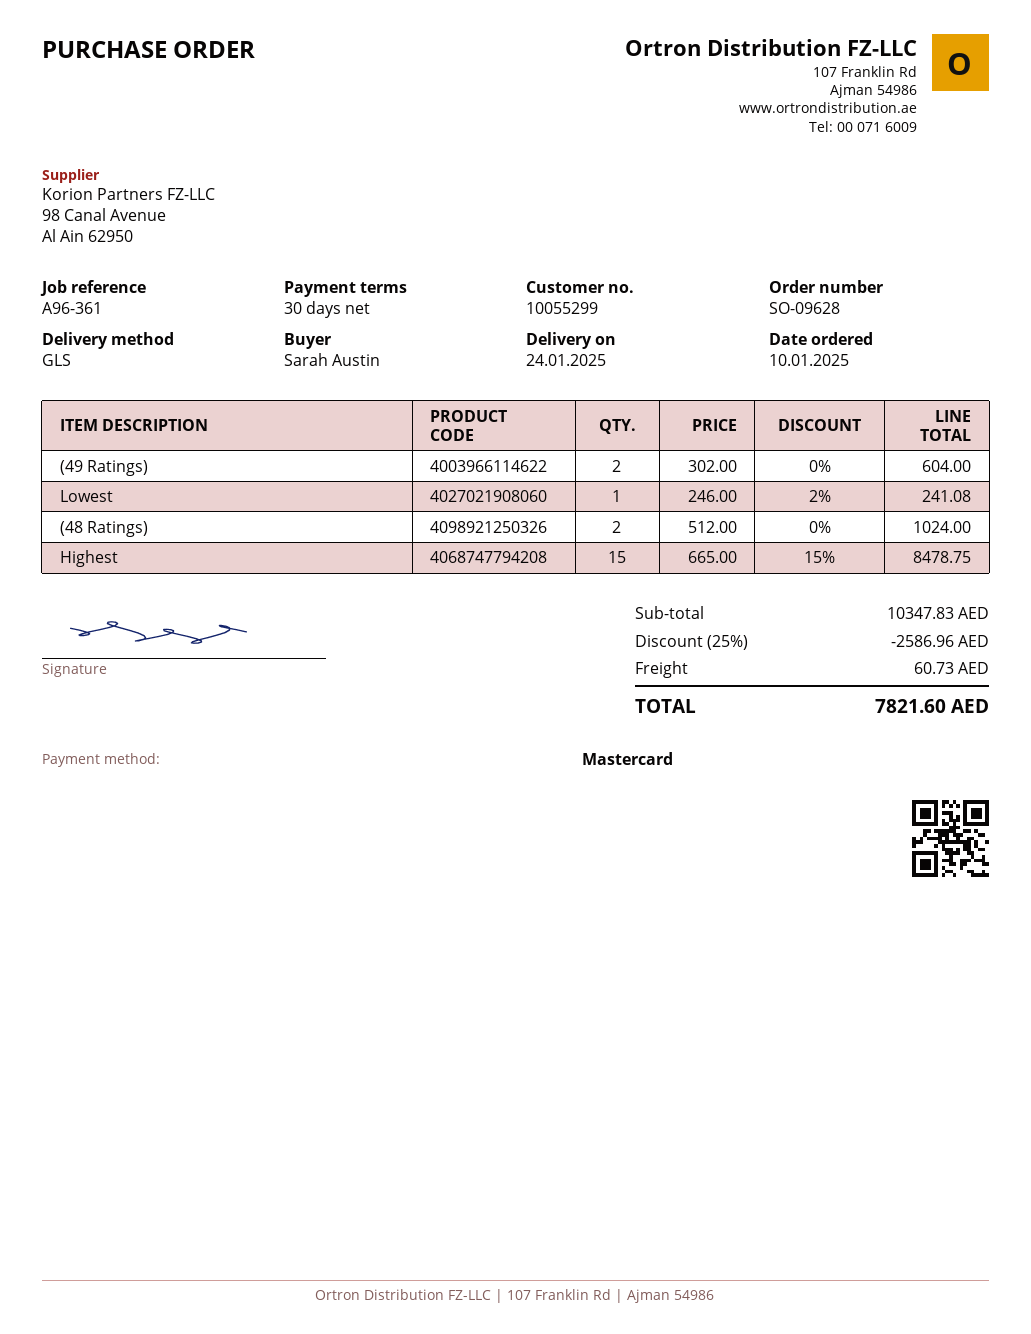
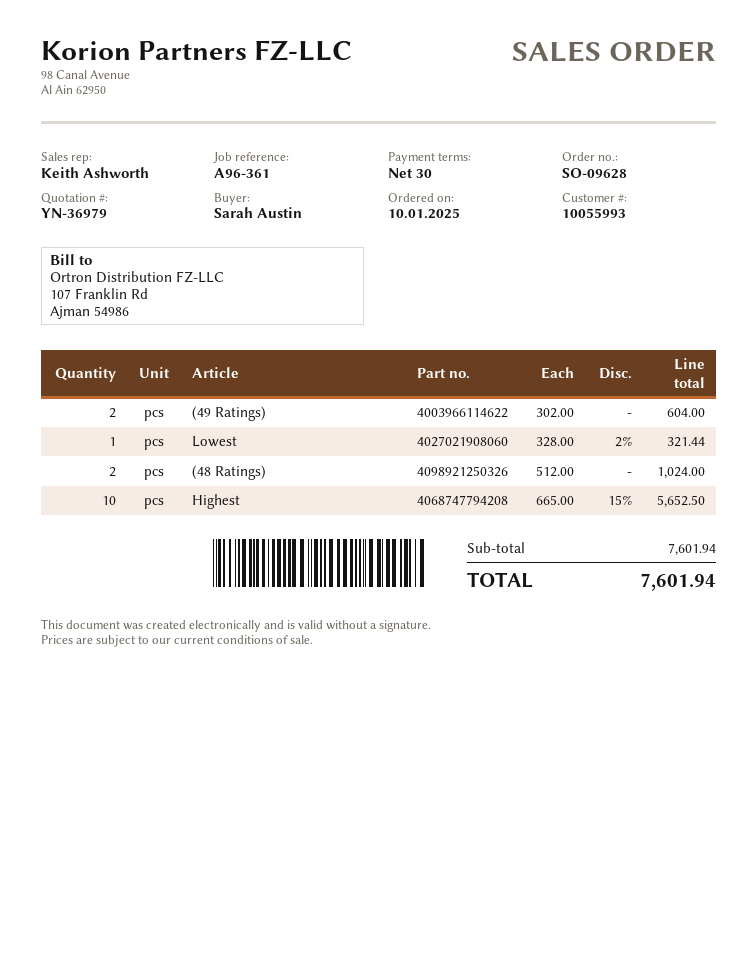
customer number: 10055299 -> 10055993
Lowest: 1 x 246.00 - 2% = 241.08 -> 1 x 328.00 - 2% = 321.44
Highest: 15 x 665.00 - 15% = 8478.75 -> 10 x 665.00 - 15% = 5652.50
subtotal: 10347.83 -> 7601.94
discount: 25% = 2586.96 -> none
shipping: 60.73 -> none
total: 7821.60 -> 7601.94

